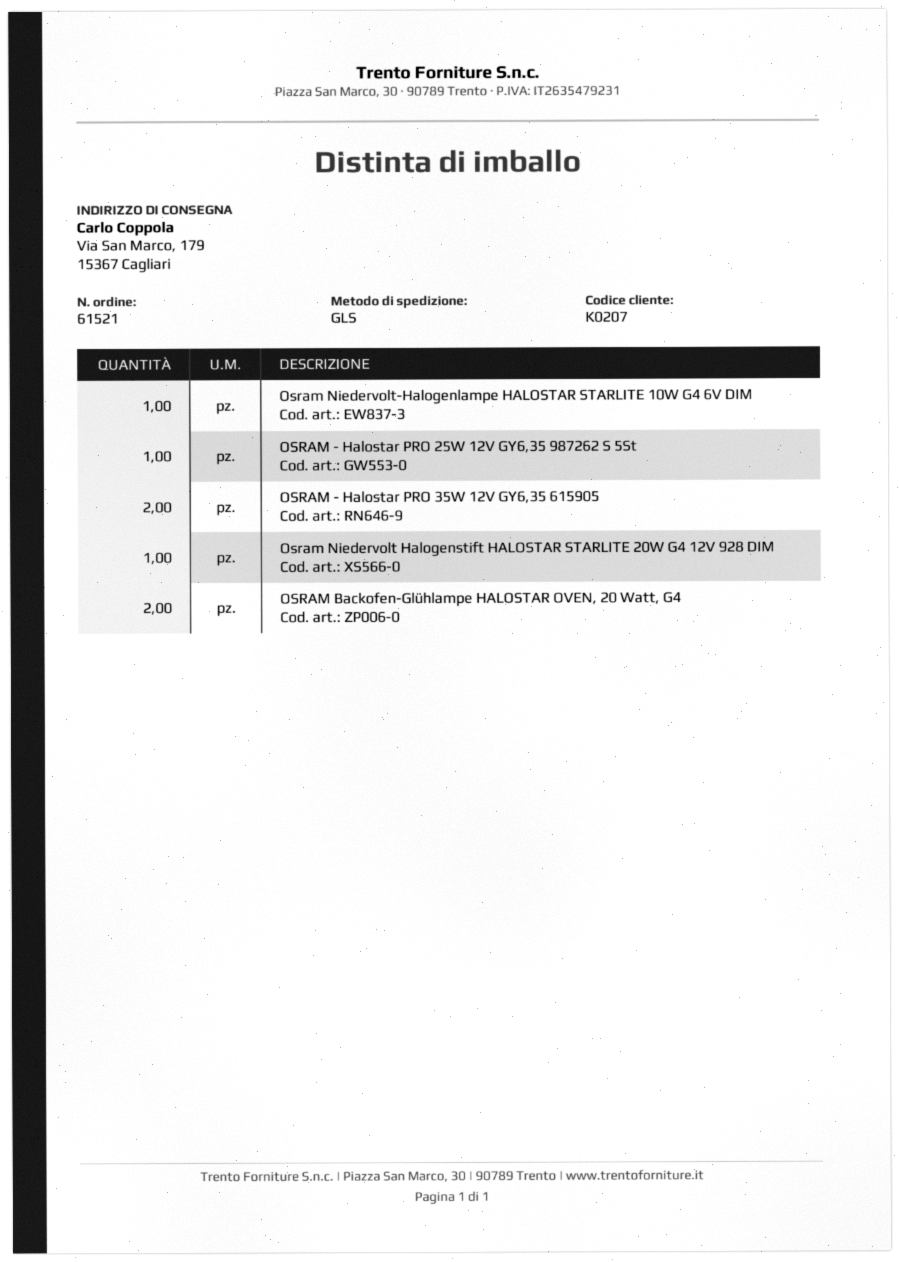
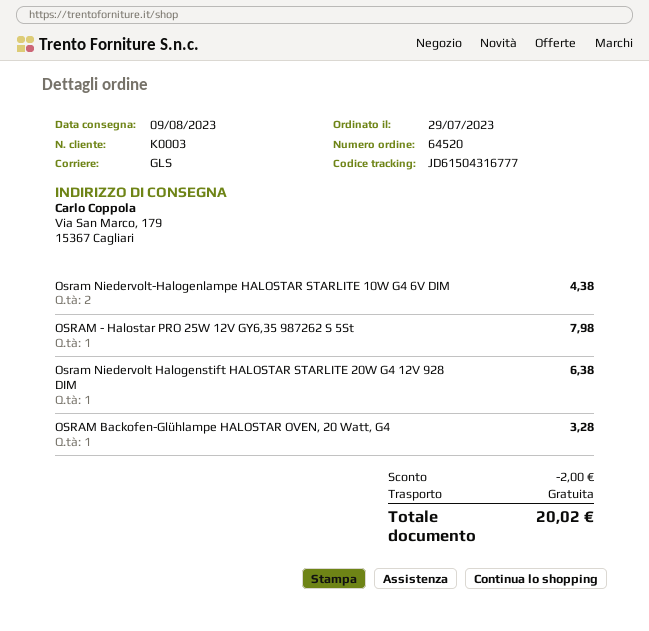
order number: 61521 -> 64520
customer number: K0207 -> K0003
Osram Niedervolt-Halogenlampe HALOSTAR STARLITE 10W G4 6V DIM: 1 -> 2
OSRAM - Halostar PRO 35W 12V GY6,35 615905: 2 -> none
OSRAM Backofen-Glühlampe HALOSTAR OVEN, 20 Watt, G4: 2 -> 1

